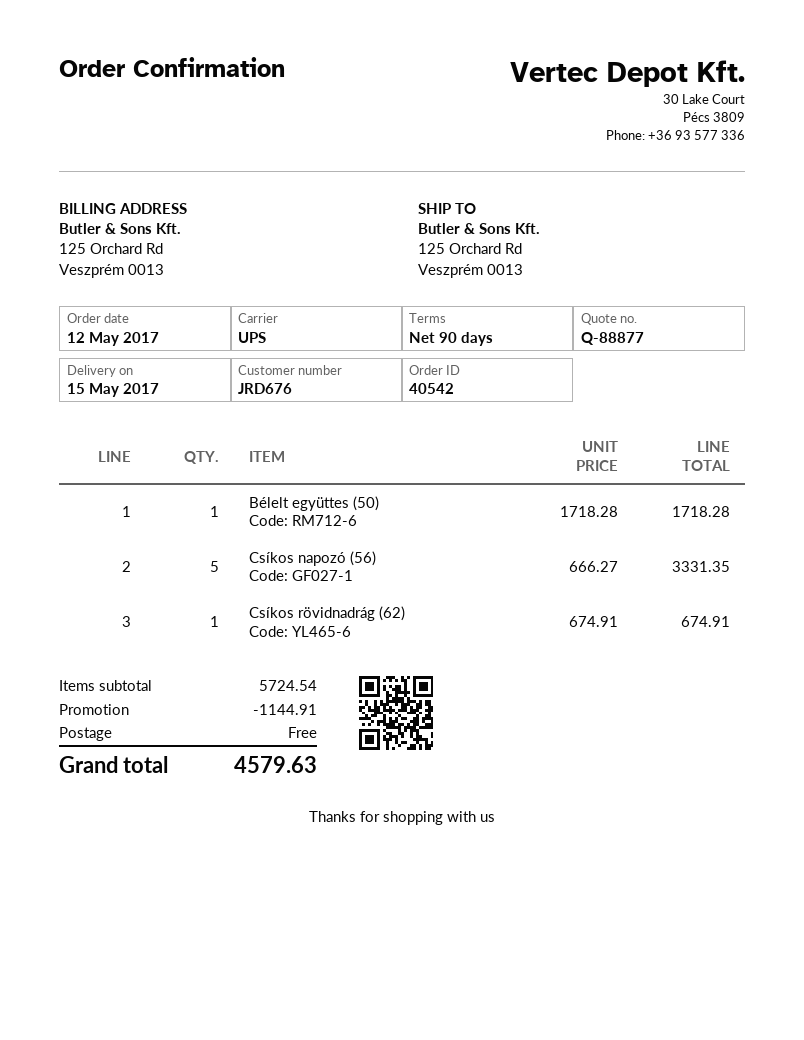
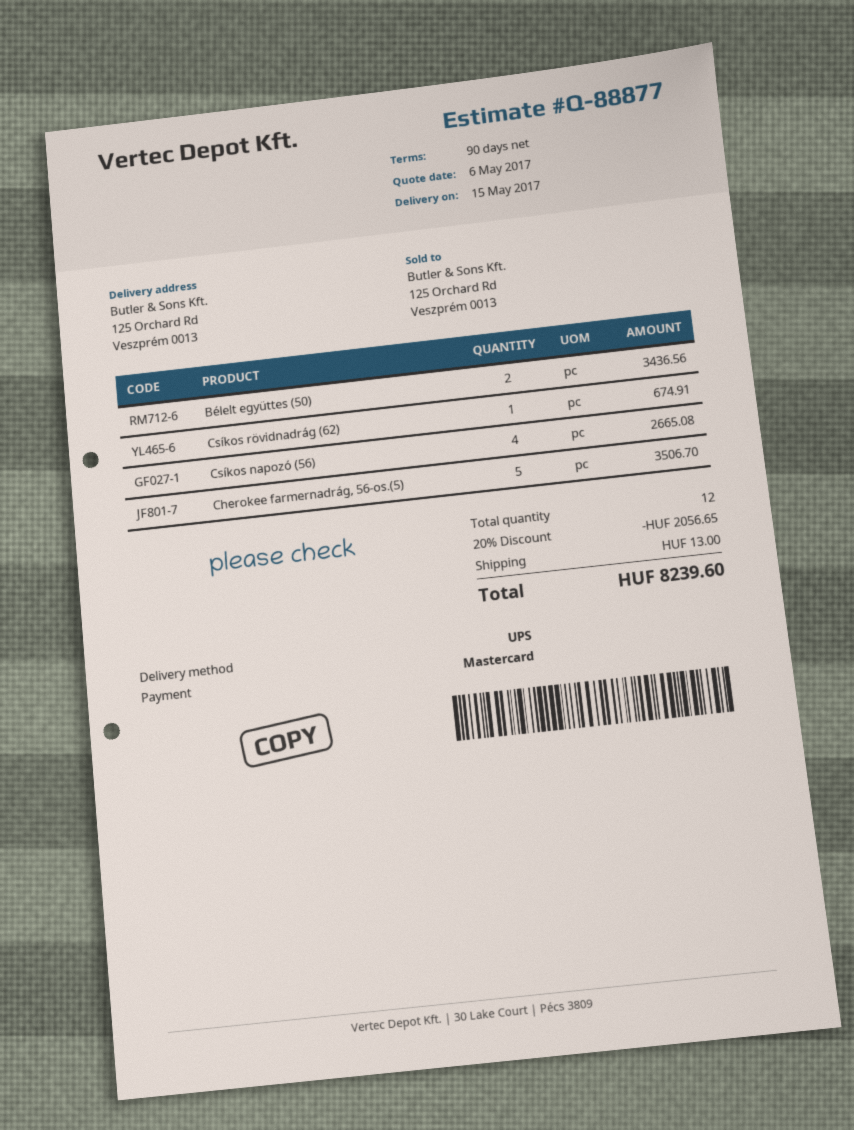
Bélelt együttes (50): 1 for 1718.28 -> 2 for 3436.56
Csíkos napozó (56): 5 for 3331.35 -> 4 for 2665.08
Cherokee farmernadrág, 56-os.(5): none -> 5 for 3506.70
discount: 1144.91 -> 2056.65
shipping: 0.00 -> 13.00
total: 4579.63 -> 8239.60

